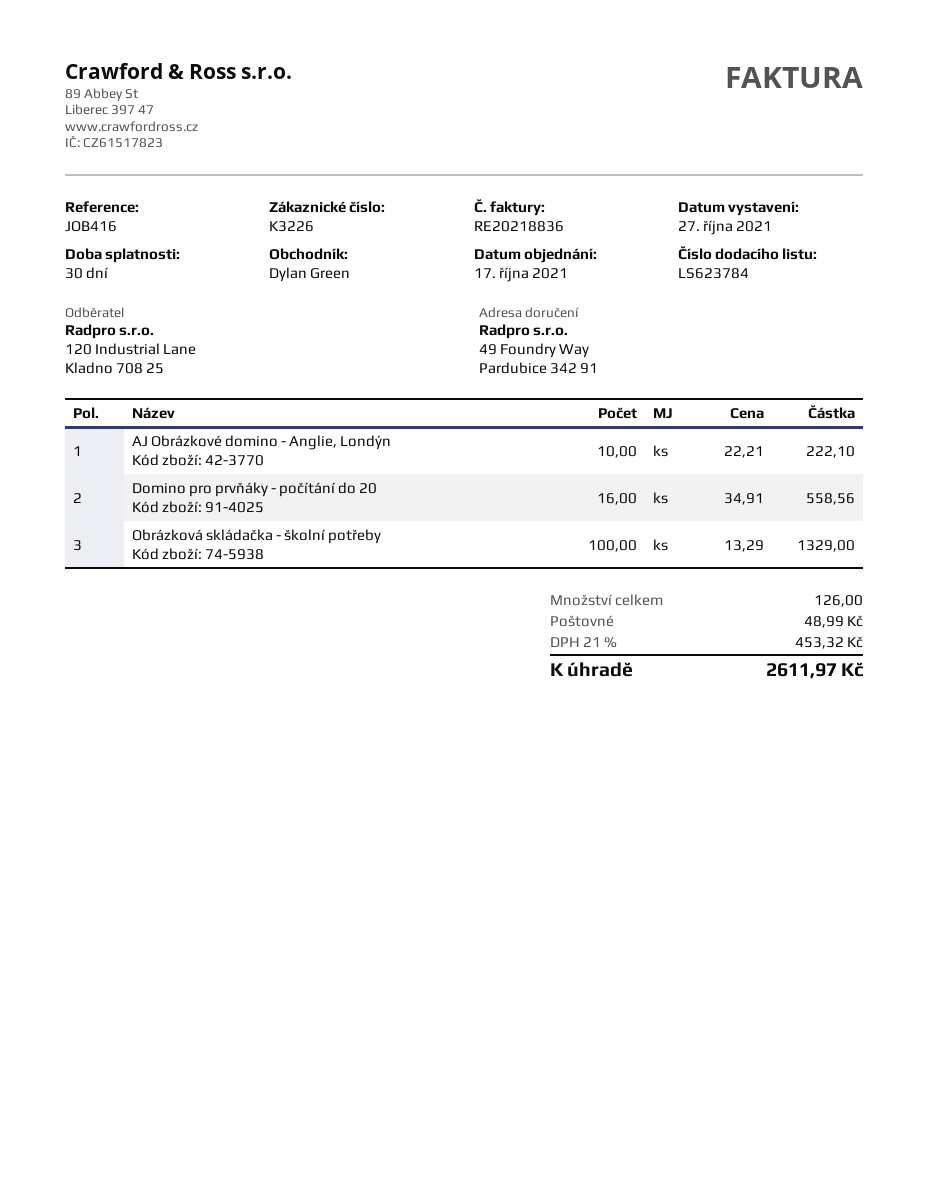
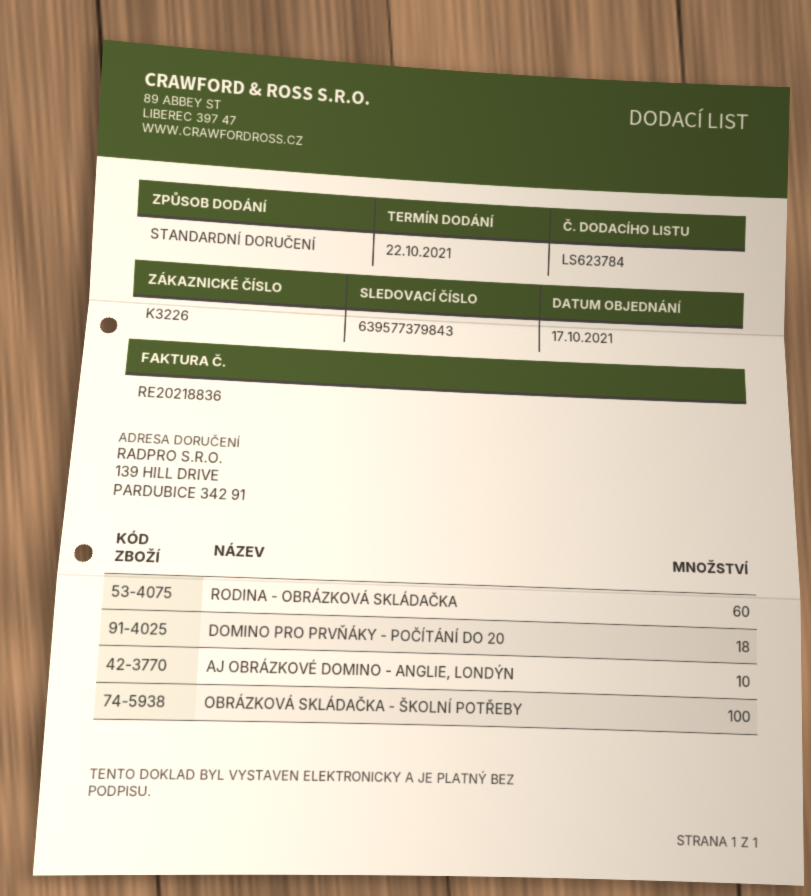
ship to: 49 Foundry Way, Pardubice 342 91 -> 139 HILL DRIVE, PARDUBICE 342 91
Domino pro prvňáky - počítání do 20: 16 -> 18
RODINA - OBRÁZKOVÁ SKLÁDAČKA: none -> 60

